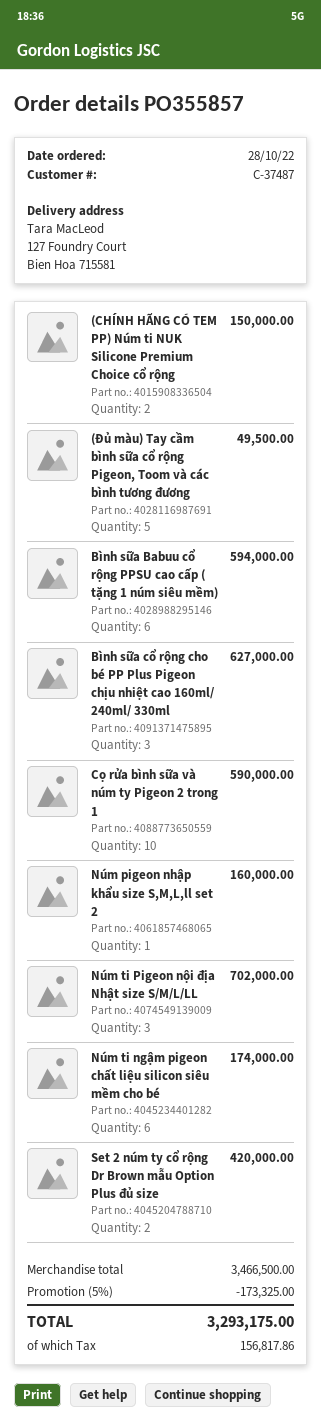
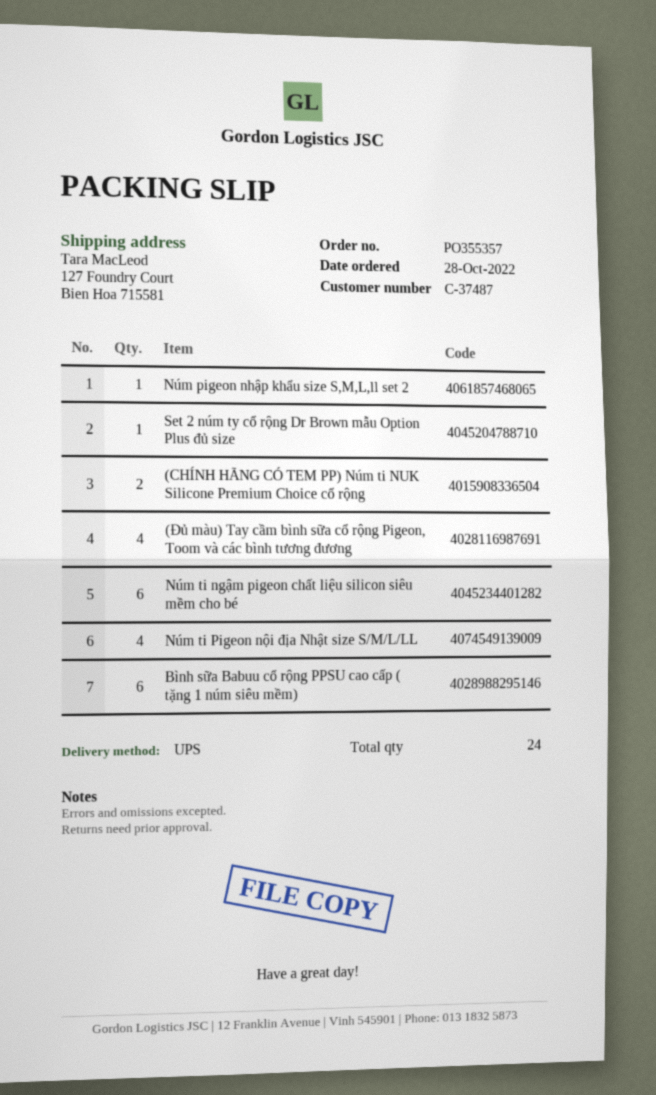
order number: PO355857 -> PO355357
(Đủ màu) Tay cầm bình sữa cổ rộng Pigeon, Toom và các bình tương đương: 5 -> 4
Bình sữa cổ rộng cho bé PP Plus Pigeon chịu nhiệt cao 160ml/ 240ml/ 330ml: 3 -> none
Cọ rửa bình sữa và núm ty Pigeon 2 trong 1: 10 -> none
Núm ti Pigeon nội địa Nhật size S/M/L/LL: 3 -> 4
Set 2 núm ty cổ rộng Dr Brown mẫu Option Plus đủ size: 2 -> 1

